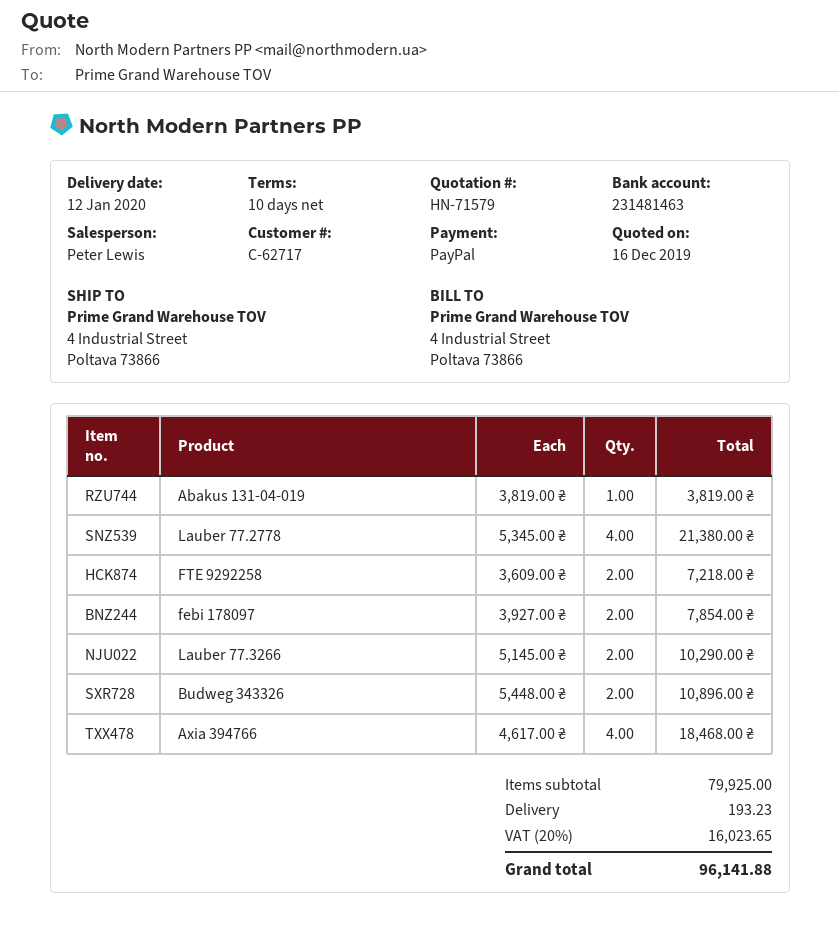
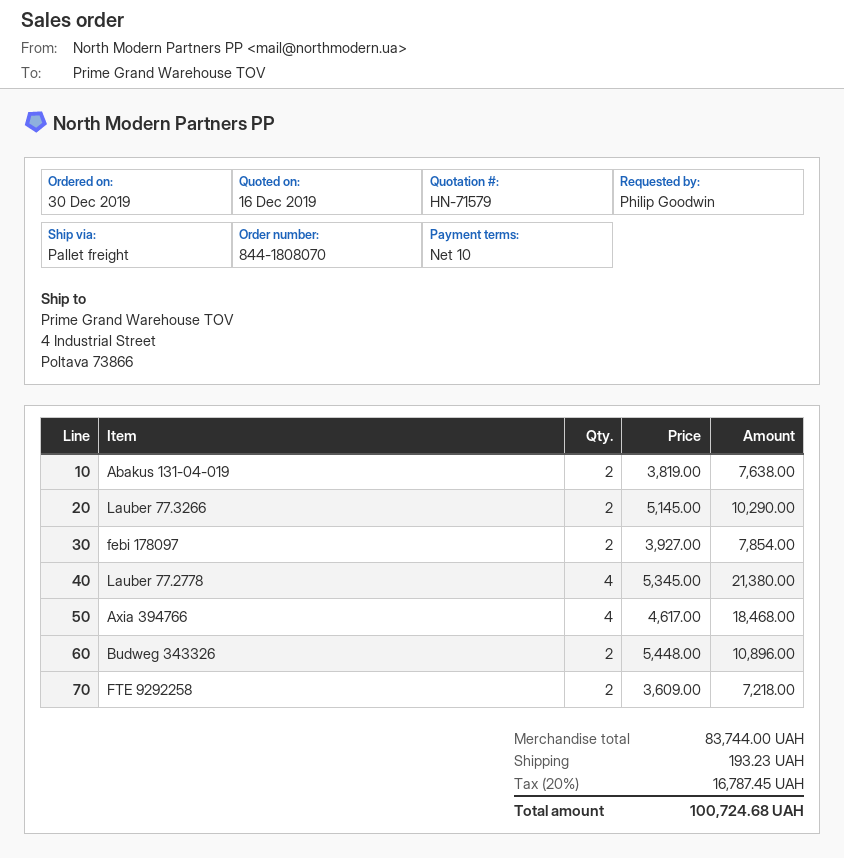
Abakus 131-04-019: 1 x 3819.00 = 3819.00 -> 2 x 3819.00 = 7638.00
subtotal: 79925.00 -> 83744.00
tax: 20% = 16023.65 -> 20% = 16787.45
total: 96141.88 -> 100724.68

